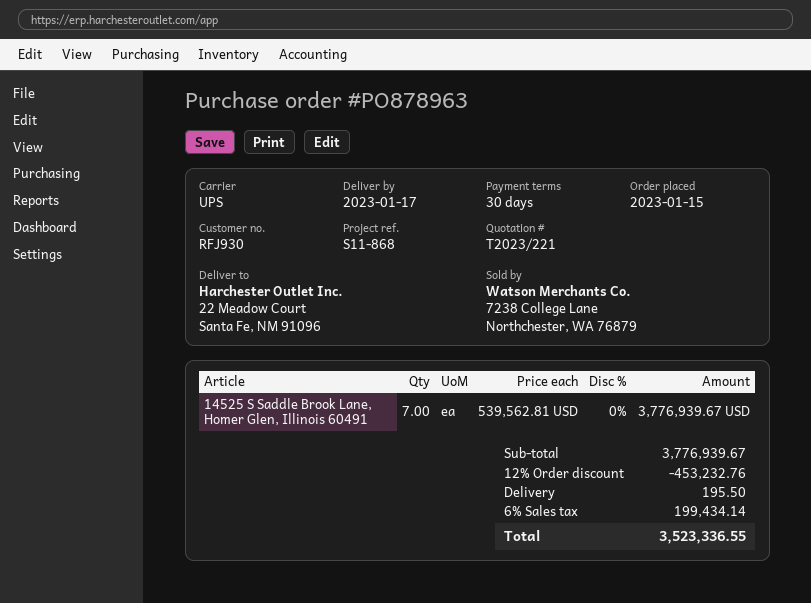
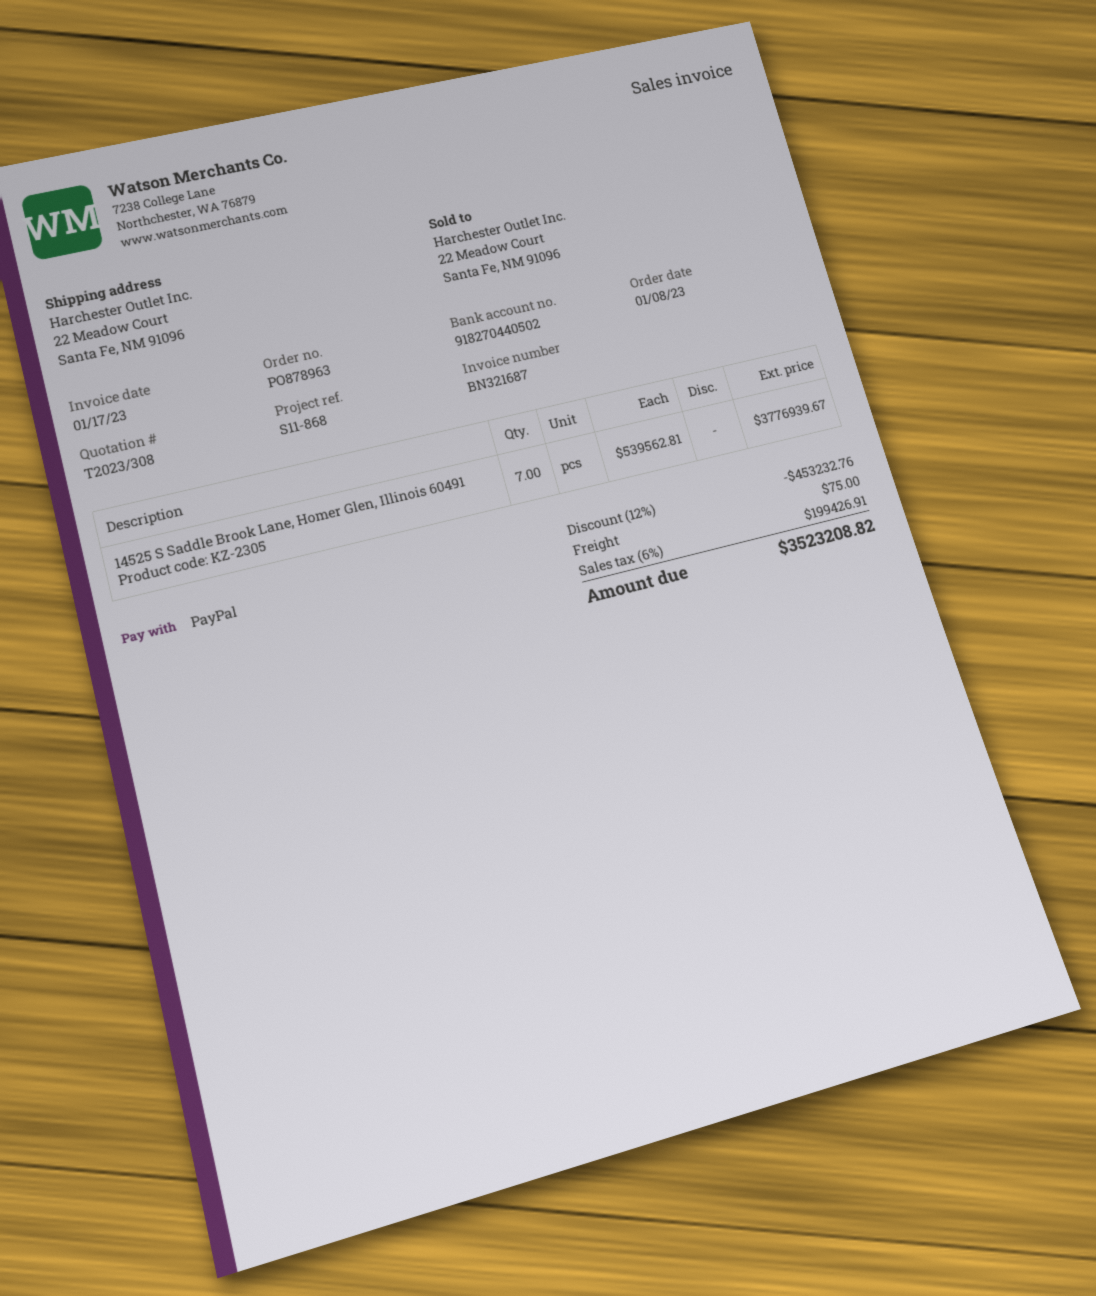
quote number: T2023/221 -> T2023/308
order date: 2023-01-15 -> 2023-01-08
shipping: 195.50 -> 75.00
tax: 6% = 199434.14 -> 6% = 199426.91
total: 3523336.55 -> 3523208.82

